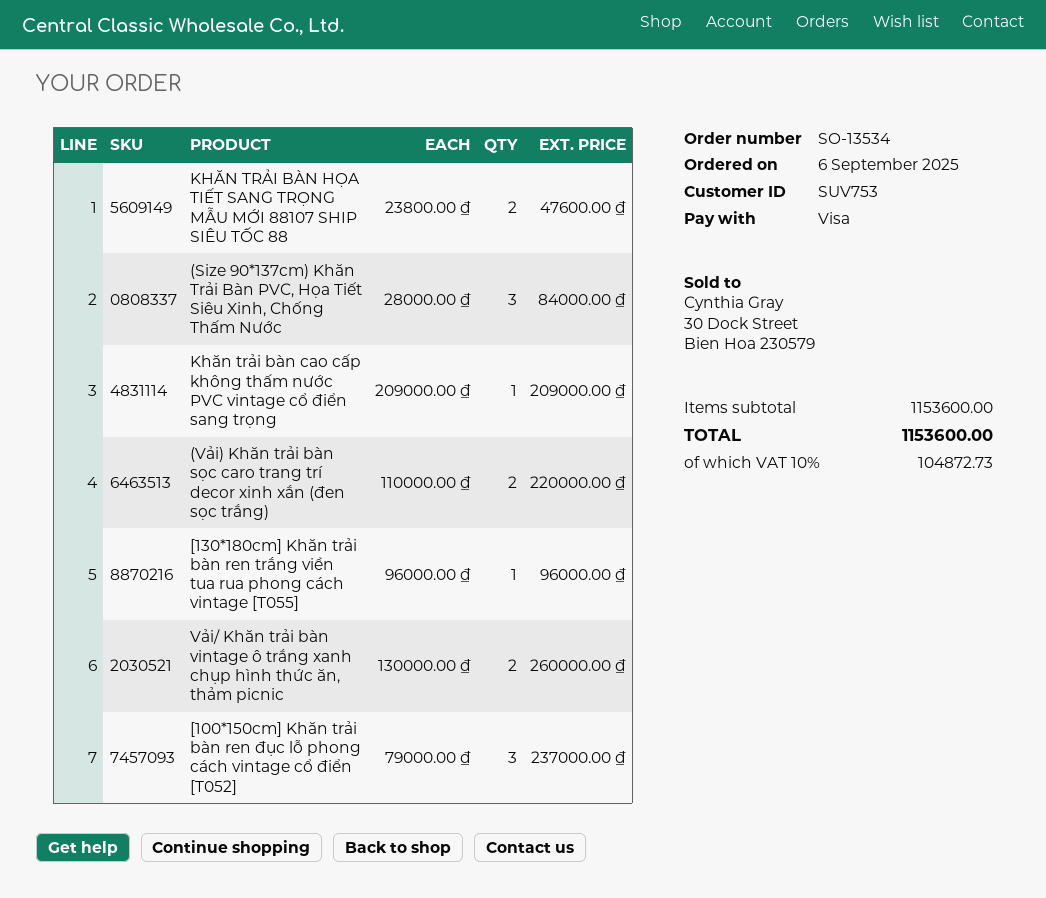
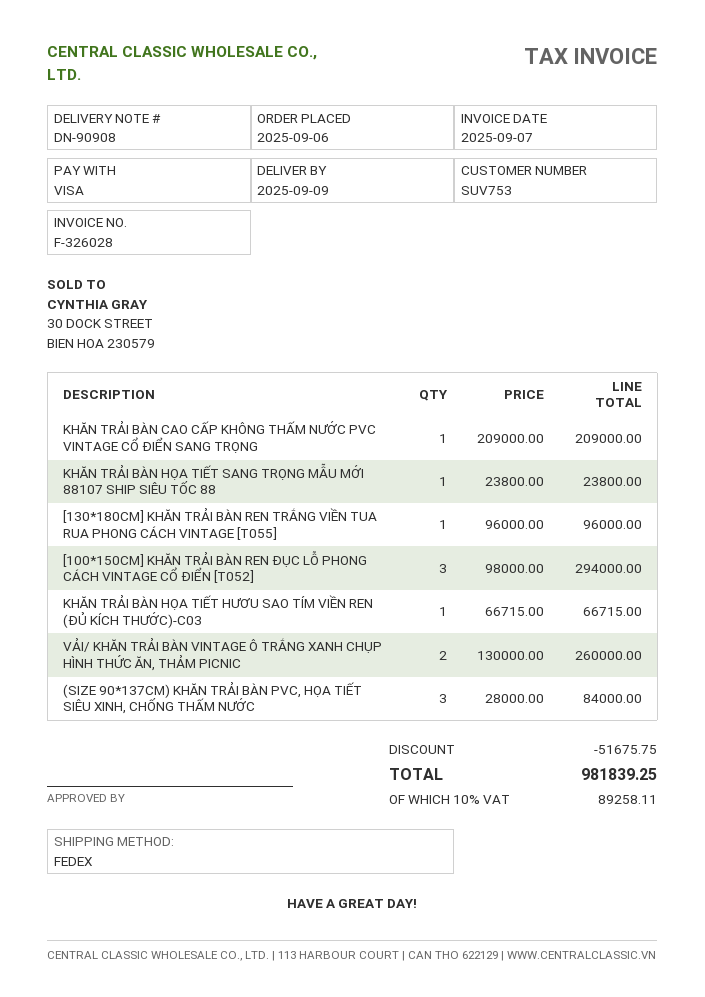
KHĂN TRẢI BÀN HỌA TIẾT SANG TRỌNG MẪU MỚI 88107 SHIP SIÊU TỐC 88: 2 x 23800.00 = 47600.00 -> 1 x 23800.00 = 23800.00
(Vải) Khăn trải bàn sọc caro trang trí decor xinh xắn (đen sọc trắng): 2 x 110000.00 = 220000.00 -> none
[100*150cm] Khăn trải bàn ren đục lỗ phong cách vintage cổ điển [T052]: 3 x 79000.00 = 237000.00 -> 3 x 98000.00 = 294000.00
KHĂN TRẢI BÀN HỌA TIẾT HƯƠU SAO TÍM VIỀN REN (ĐỦ KÍCH THƯỚC)-C03: none -> 1 x 66715.00 = 66715.00
discount: none -> 51675.75
tax: 10% = 104872.73 -> 10% = 89258.11
total: 1153600.00 -> 981839.25

